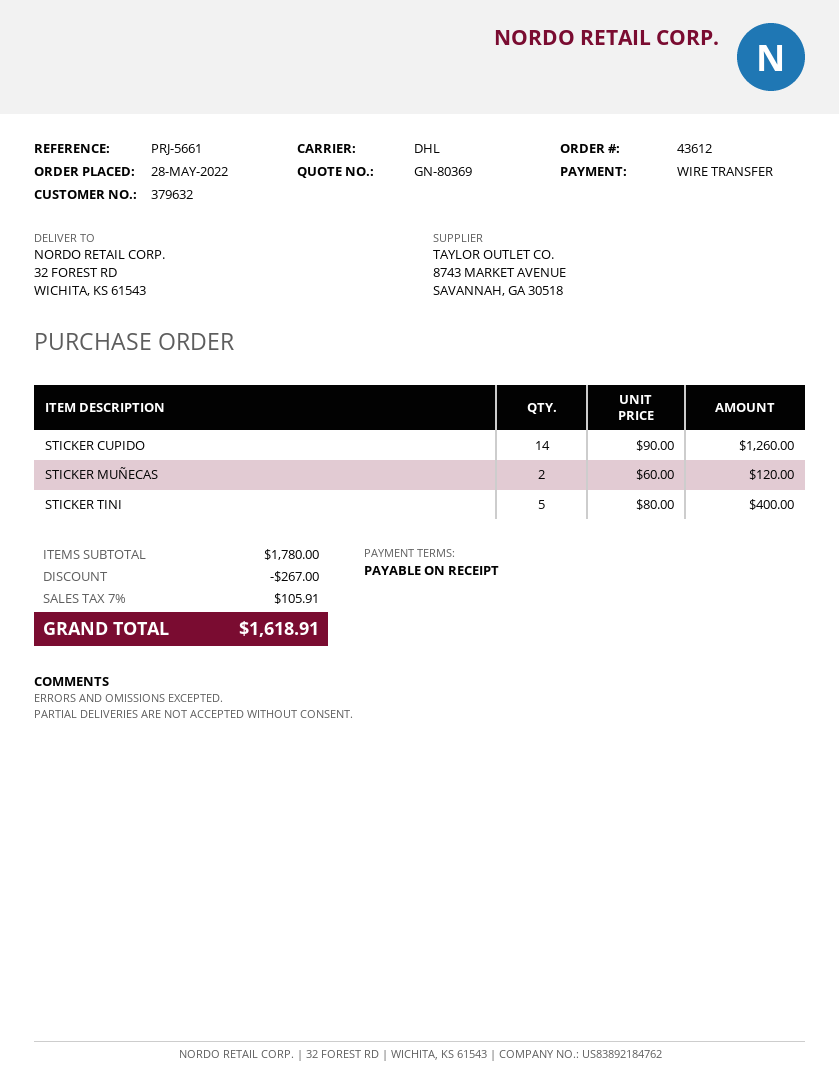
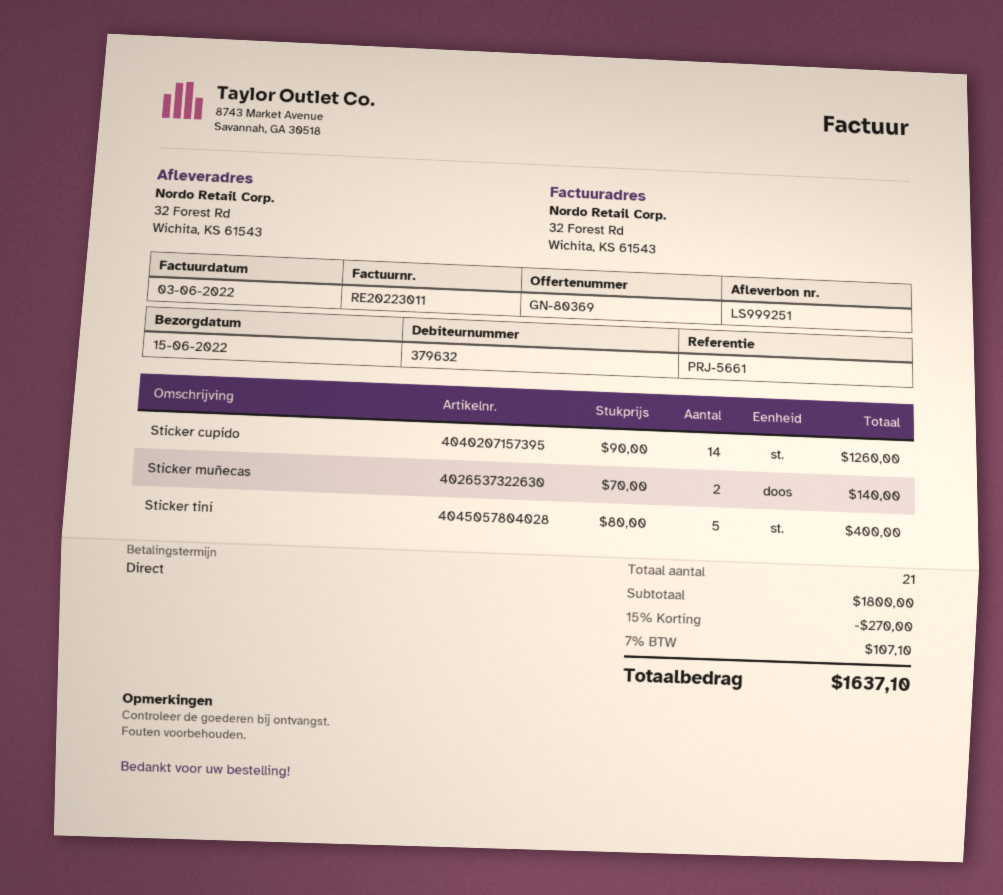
STICKER MUÑECAS: 2 x 60.00 = 120.00 -> 2 x 70.00 = 140.00
subtotal: 1780.00 -> 1800.00
discount: 267.00 -> 270.00
tax: 7% = 105.91 -> 7% = 107.10
total: 1618.91 -> 1637.10

